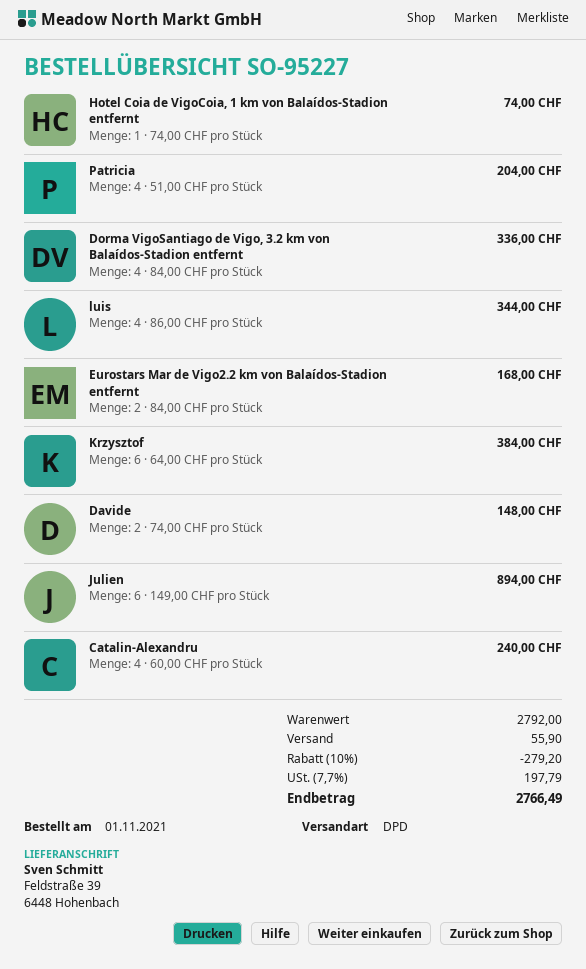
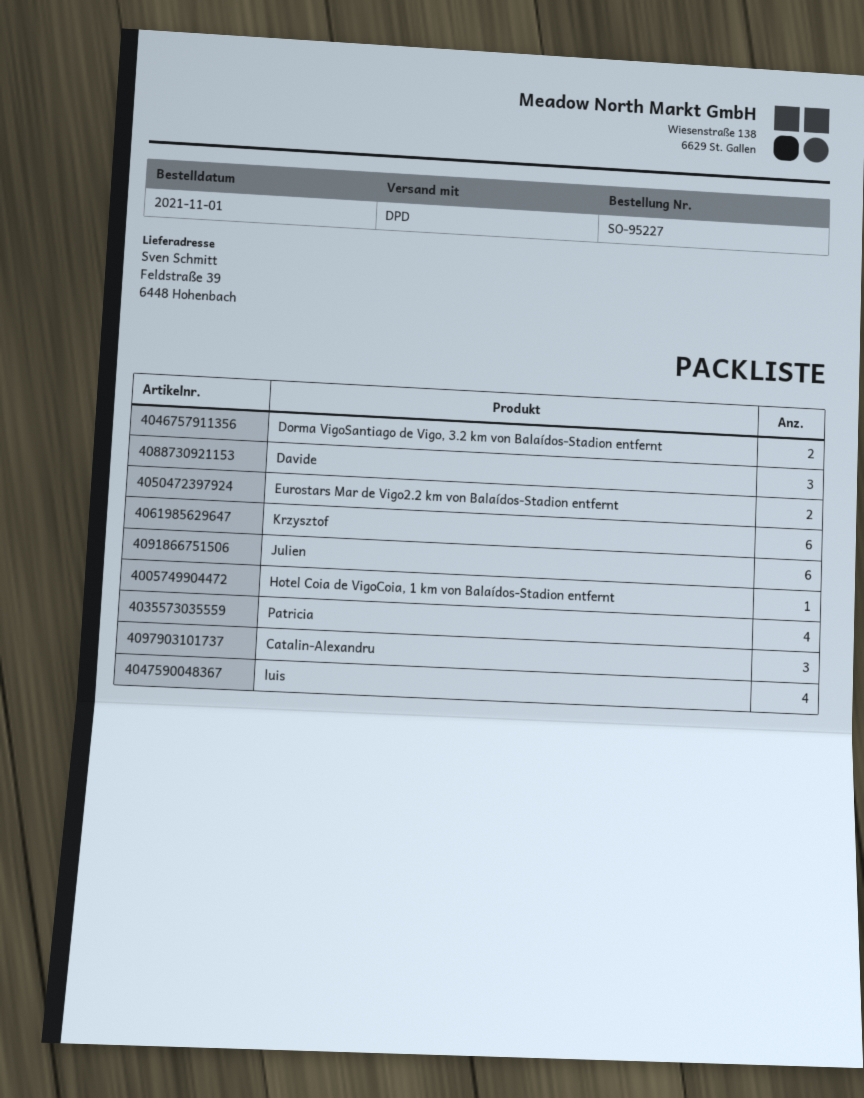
Dorma VigoSantiago de Vigo, 3.2 km von Balaídos-Stadion entfernt: 4 -> 2
Davide: 2 -> 3
Catalin-Alexandru: 4 -> 3

